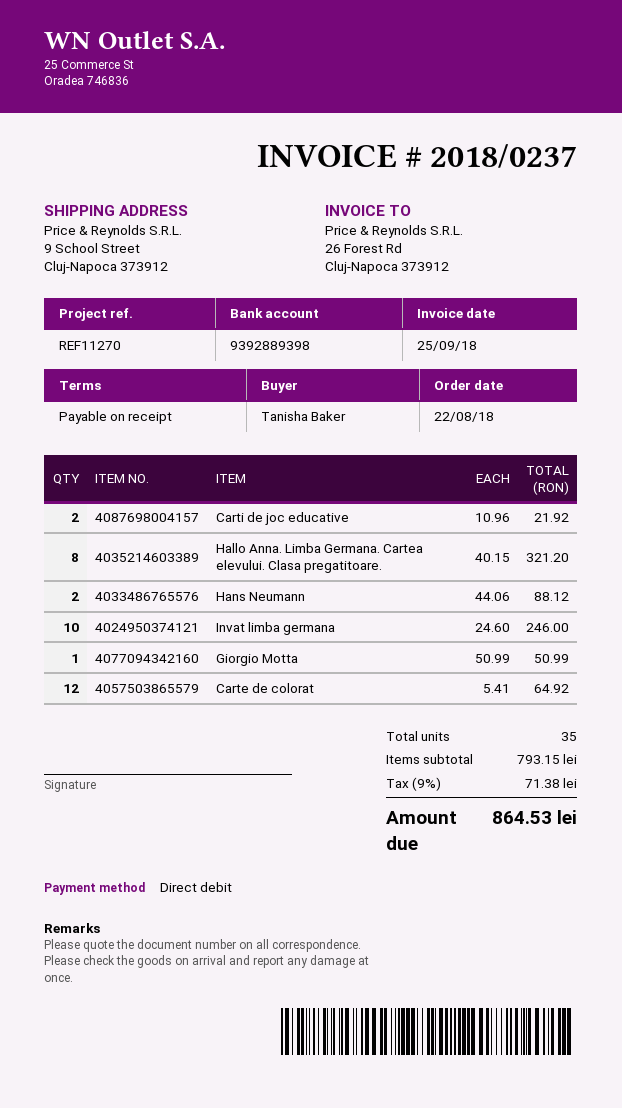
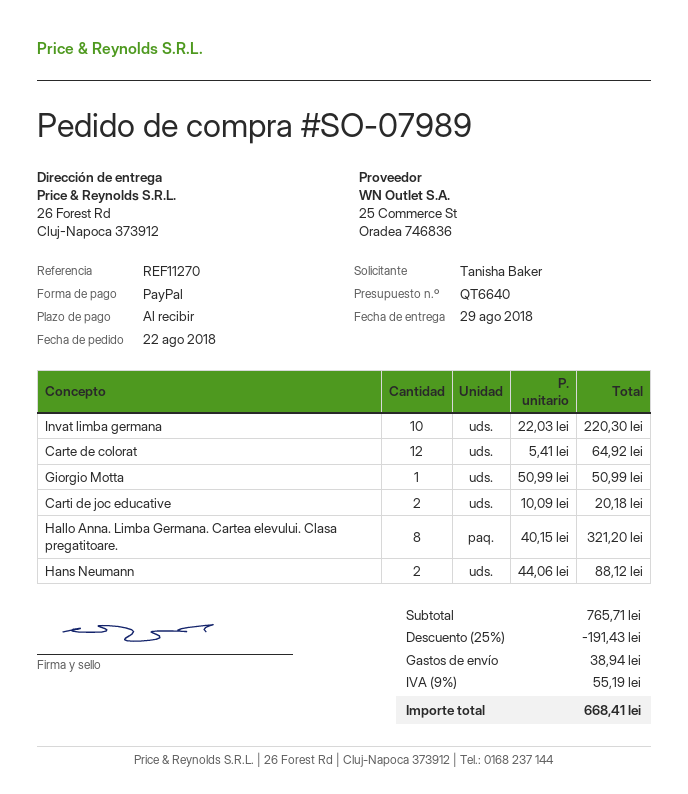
payment method: direct debit -> PayPal
ship to: 9 School Street, Cluj-Napoca 373912 -> 26 Forest Rd, Cluj-Napoca 373912
Carti de joc educative: 2 x 10.96 = 21.92 -> 2 x 10.09 = 20.18
Invat limba germana: 10 x 24.60 = 246.00 -> 10 x 22.03 = 220.30
subtotal: 793.15 -> 765.71
discount: none -> 25% = 191.43
shipping: none -> 38.94
tax: 9% = 71.38 -> 9% = 55.19
total: 864.53 -> 668.41

